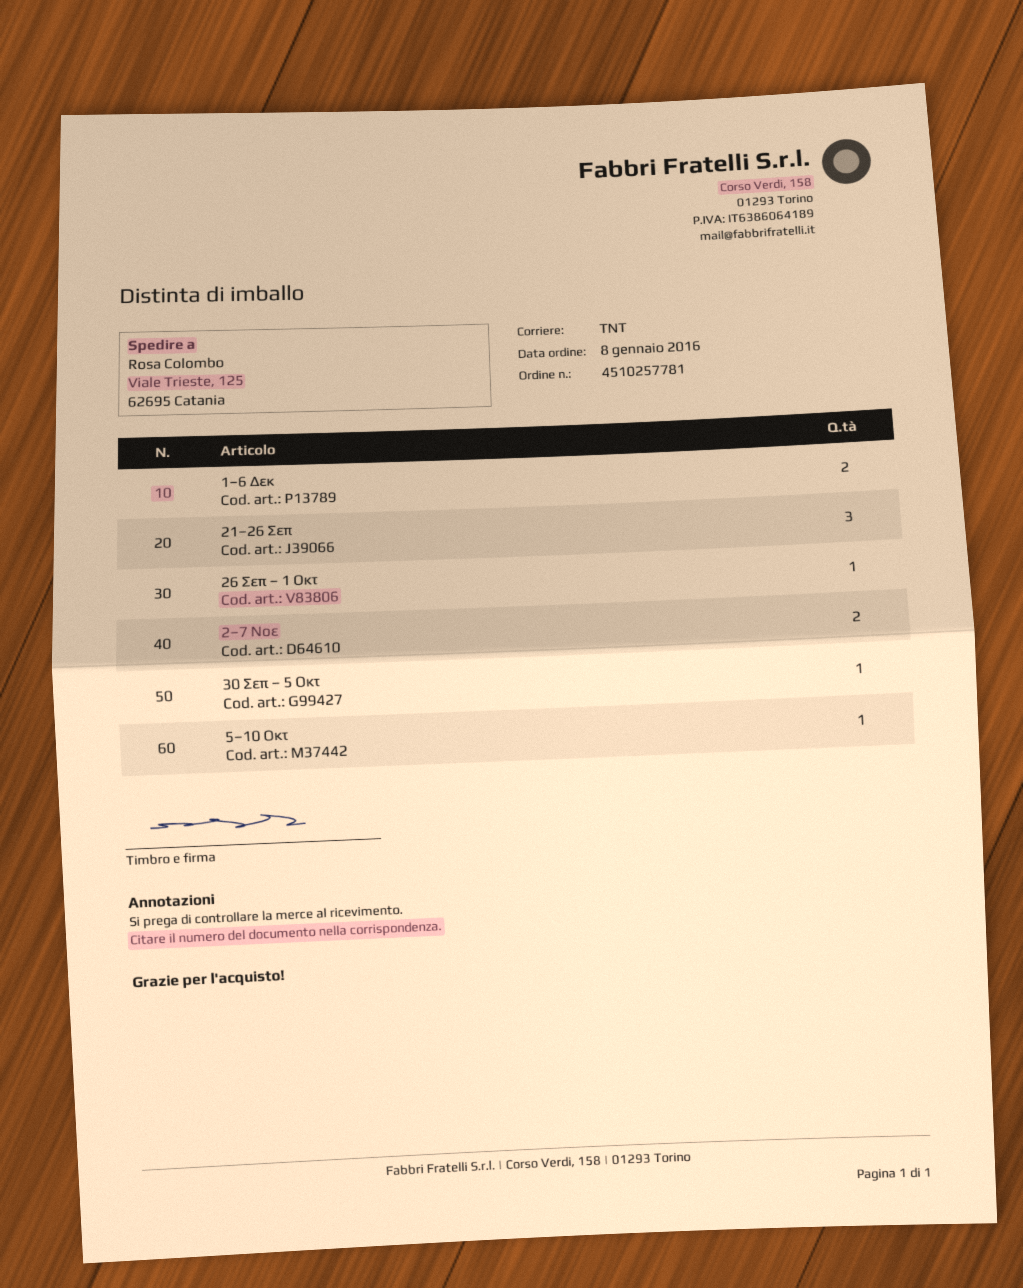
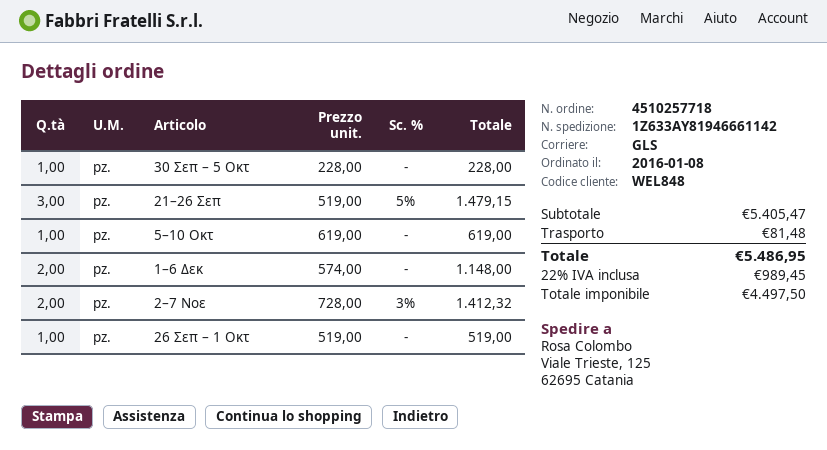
order number: 4510257781 -> 4510257718
shipping method: TNT -> GLS

